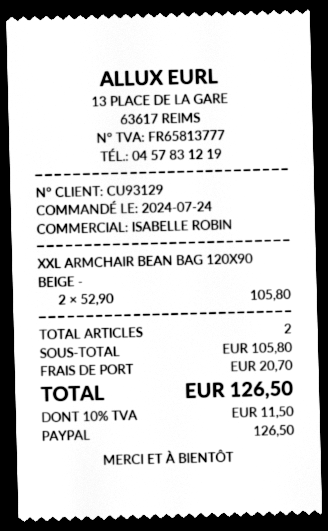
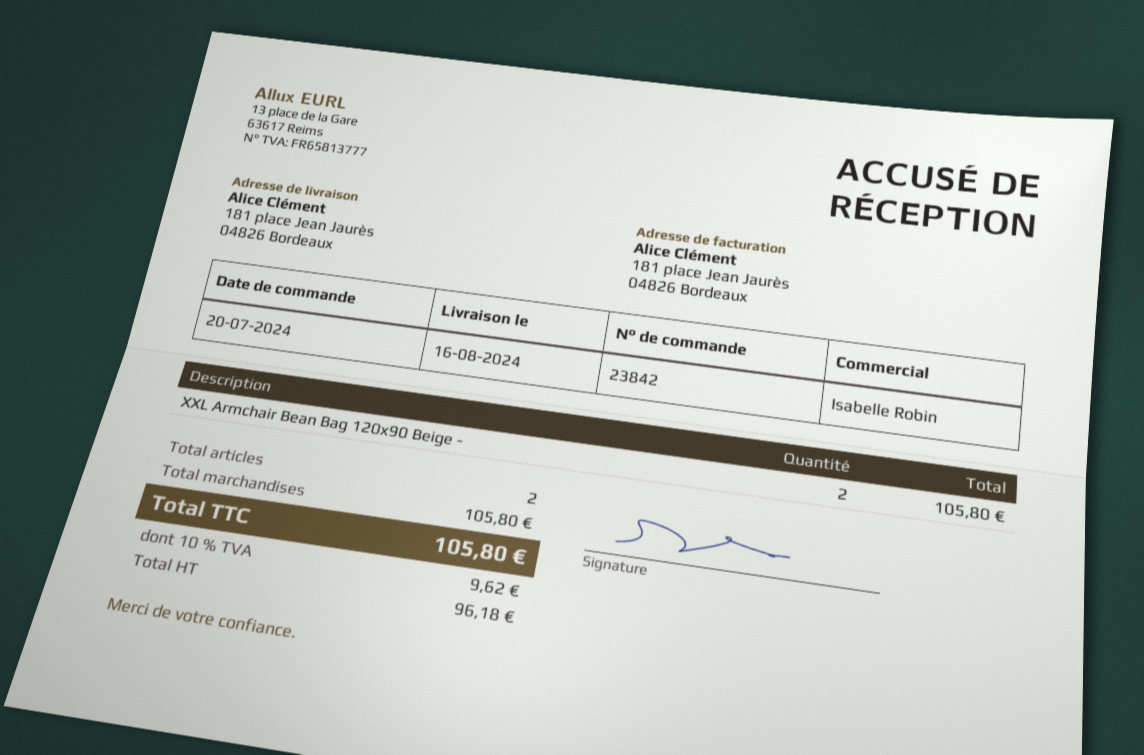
order date: 2024-07-24 -> 2024-07-20
shipping: 20.70 -> none
tax: 10% = 11.50 -> 10% = 9.62
total: 126.50 -> 105.80

